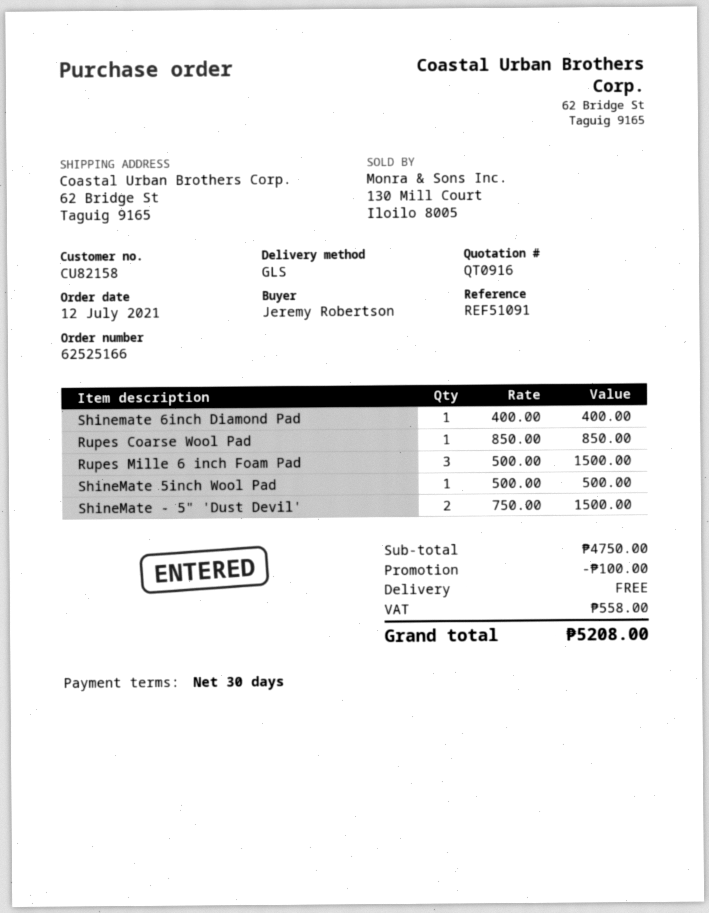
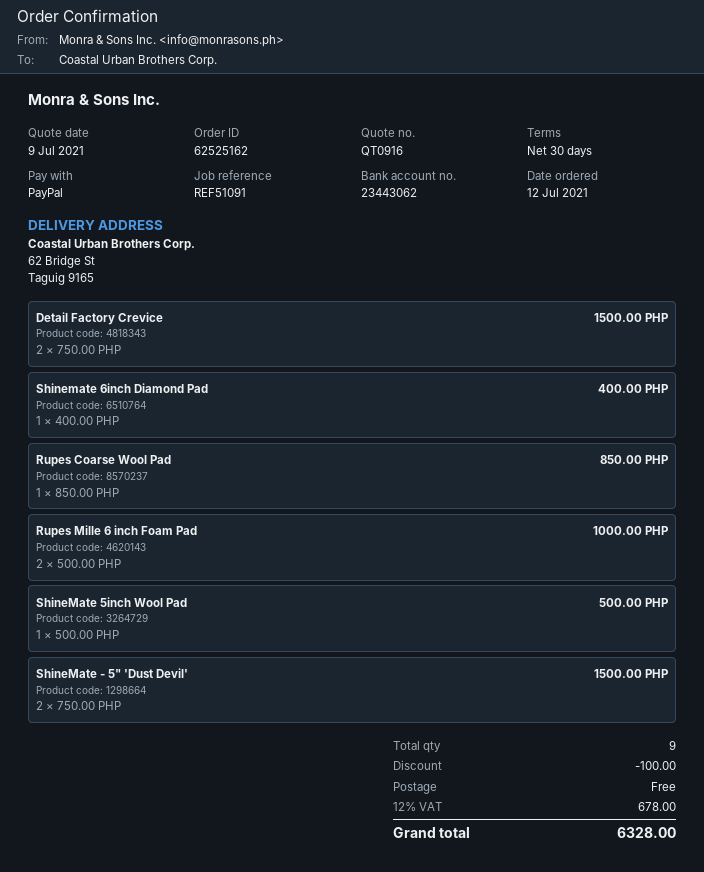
order number: 62525166 -> 62525162
Rupes Mille 6 inch Foam Pad: 3 x 500.00 = 1500.00 -> 2 x 500.00 = 1000.00
Detail Factory Crevice: none -> 2 x 750.00 = 1500.00
tax: 558.00 -> 678.00
total: 5208.00 -> 6328.00

